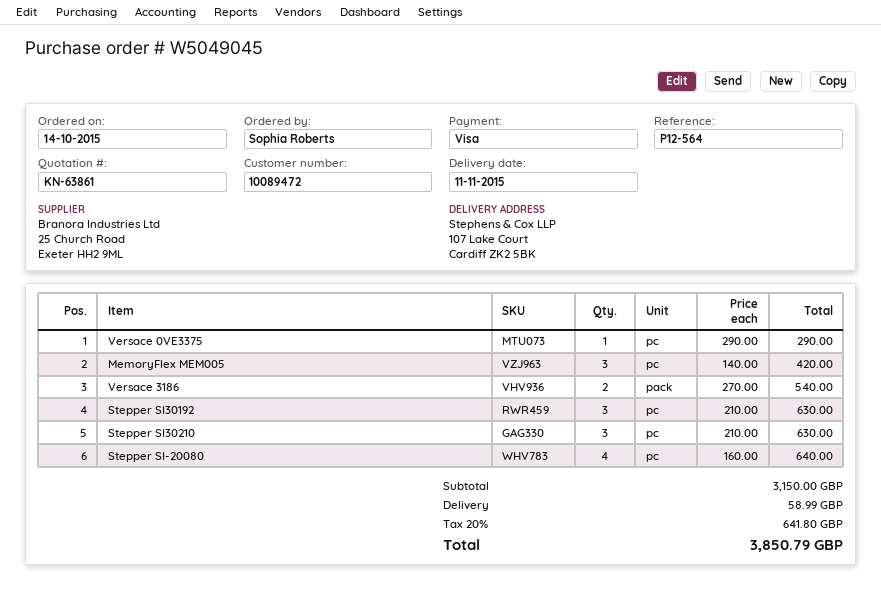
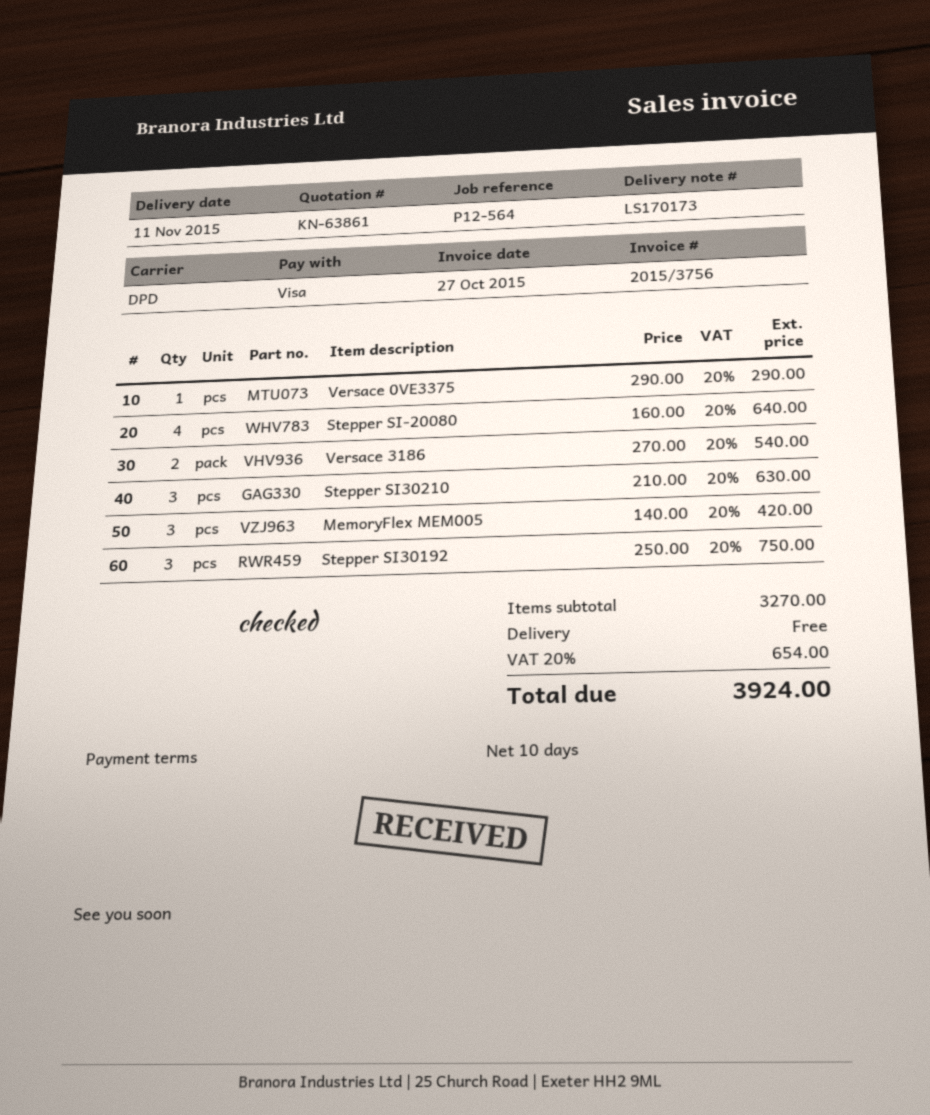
Stepper SI30192: 3 x 210.00 = 630.00 -> 3 x 250.00 = 750.00
subtotal: 3150.00 -> 3270.00
shipping: 58.99 -> 0.00
tax: 20% = 641.80 -> 20% = 654.00
total: 3850.79 -> 3924.00

